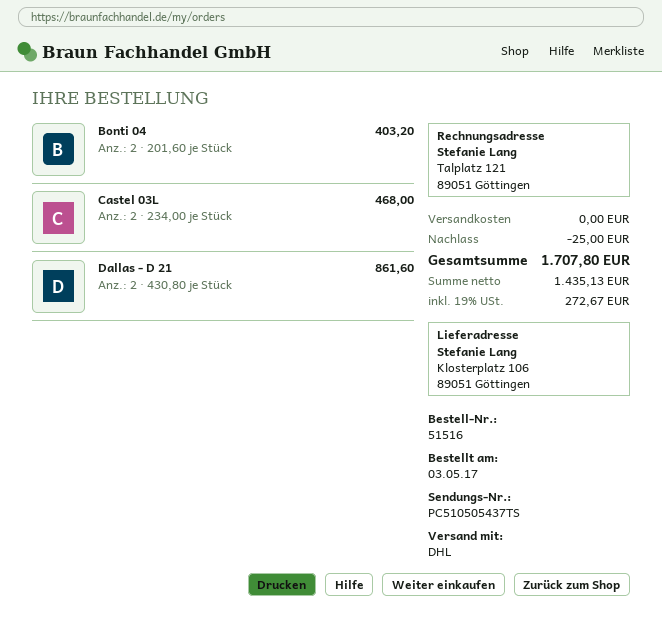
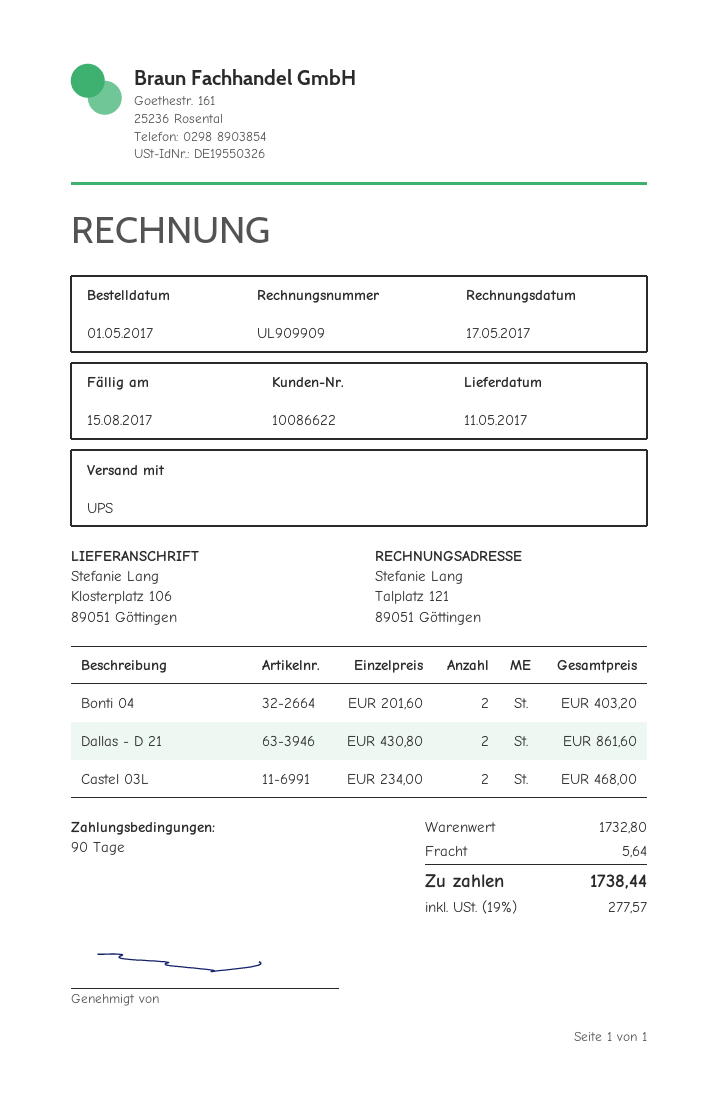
order date: 2017-05-03 -> 2017-05-01
shipping method: DHL -> UPS
discount: 25.00 -> none
shipping: 0.00 -> 5.64
tax: 19% = 272.67 -> 19% = 277.57
total: 1707.80 -> 1738.44

